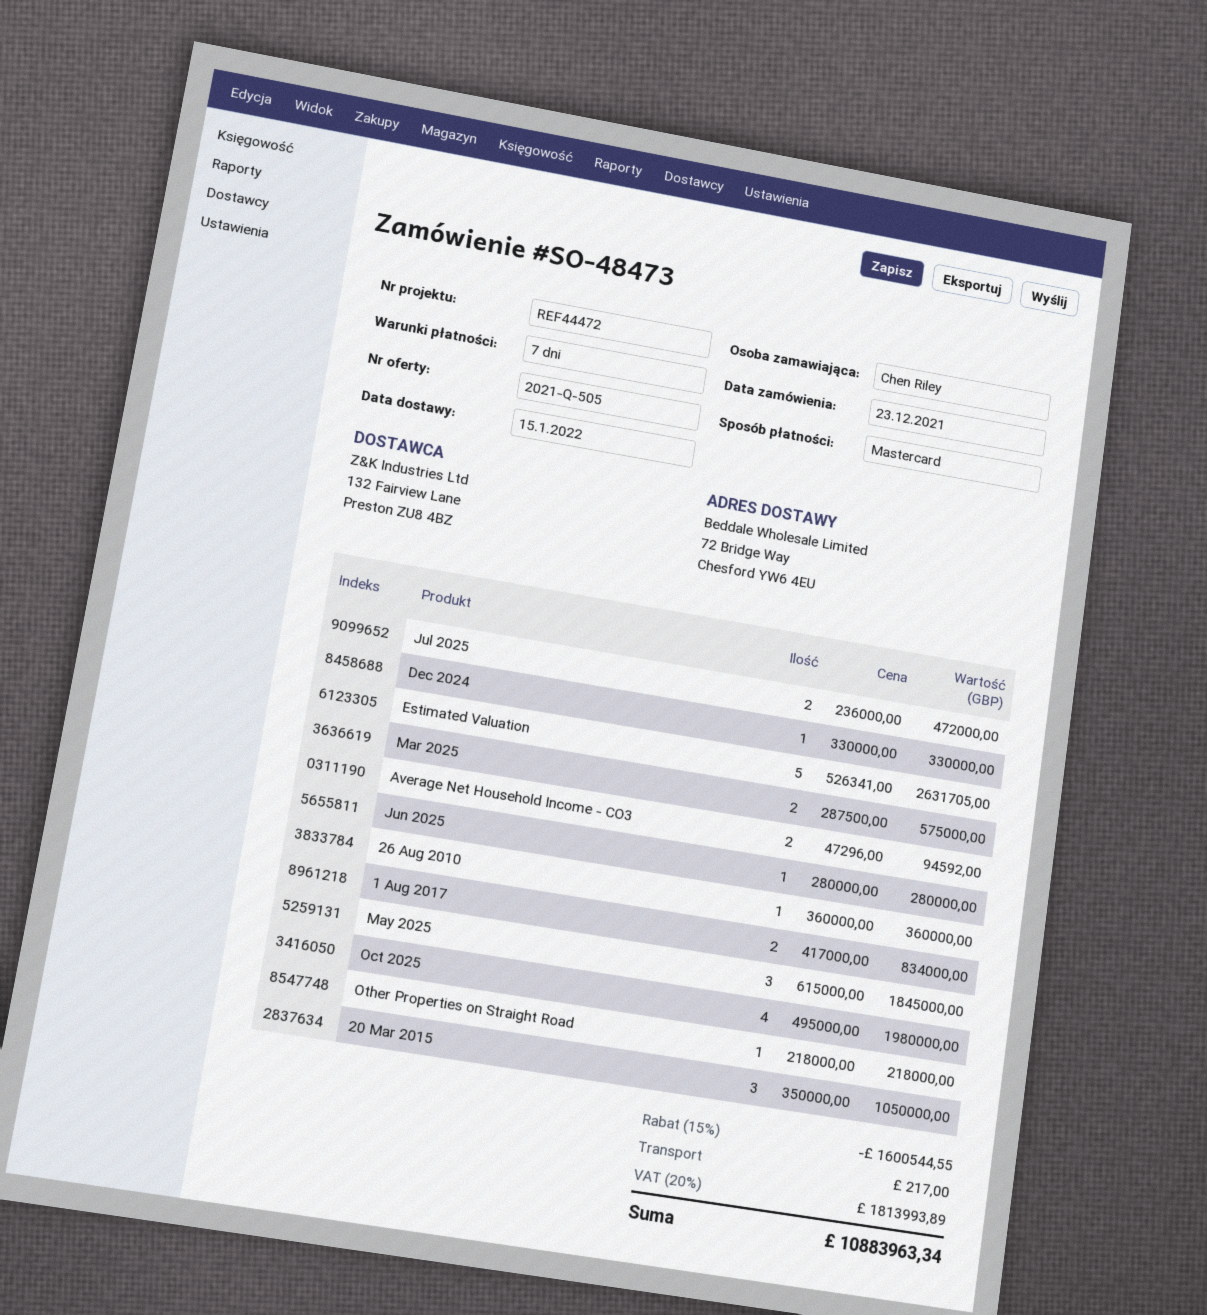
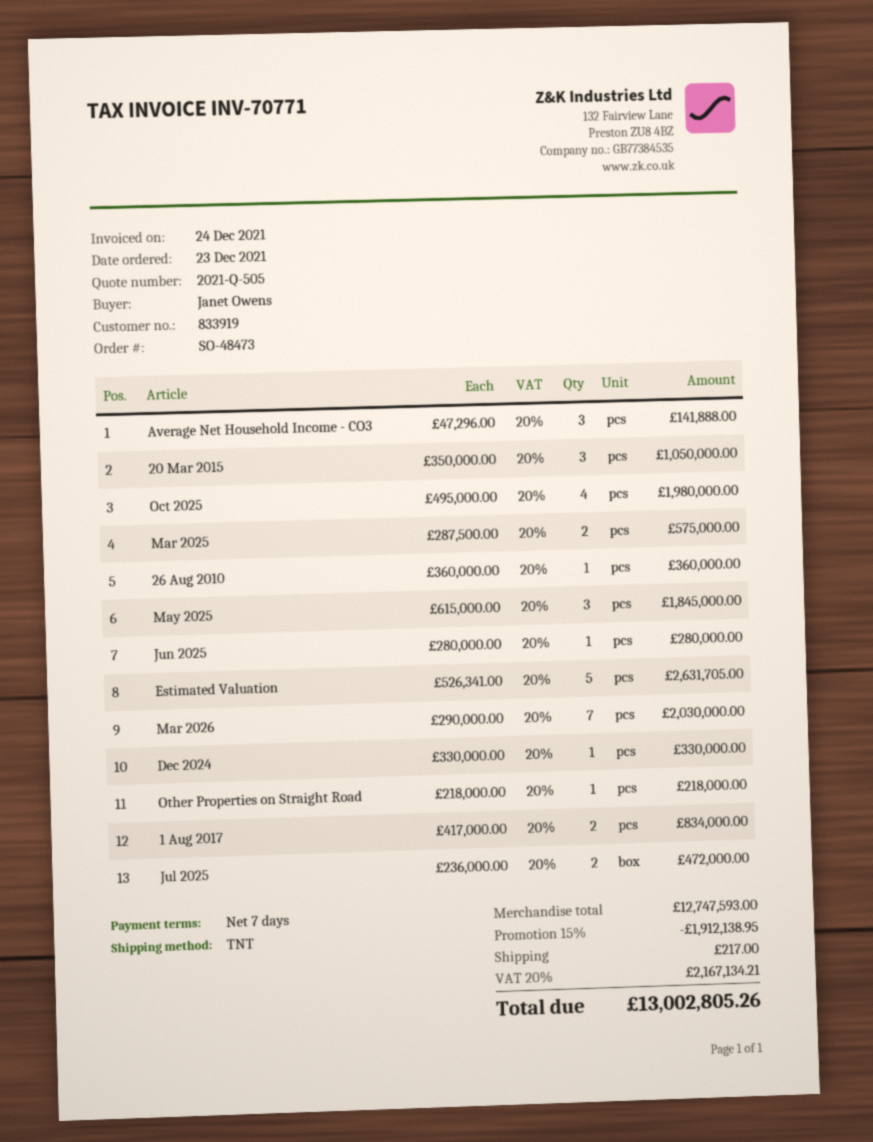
ordered by: Chen Riley -> Janet Owens
Average Net Household Income - CO3: 2 x 47296.00 = 94592.00 -> 3 x 47296.00 = 141888.00
Mar 2026: none -> 7 x 290000.00 = 2030000.00
discount: 15% = 1600544.55 -> 15% = 1912138.95
tax: 20% = 1813993.89 -> 20% = 2167134.21
total: 10883963.34 -> 13002805.26

